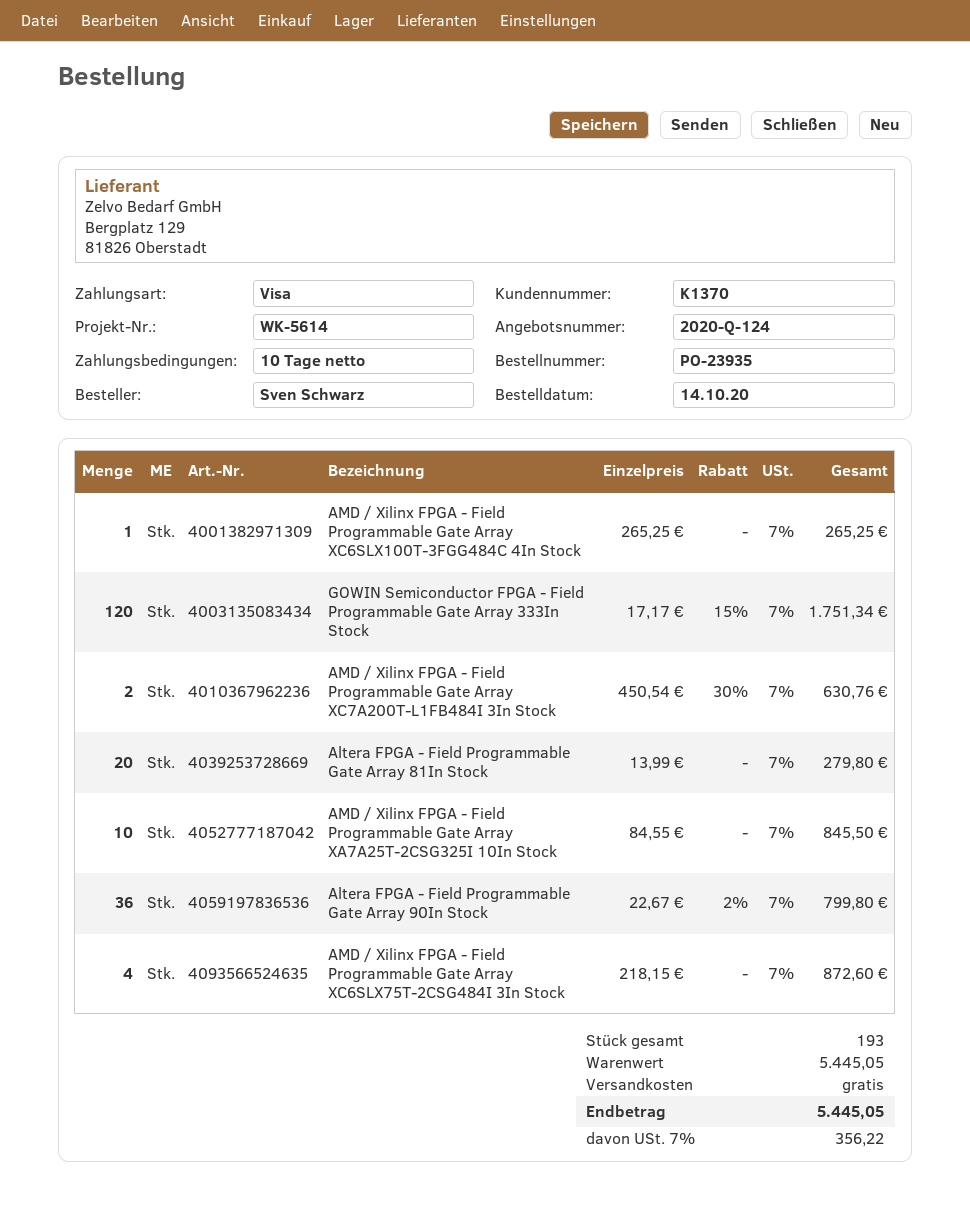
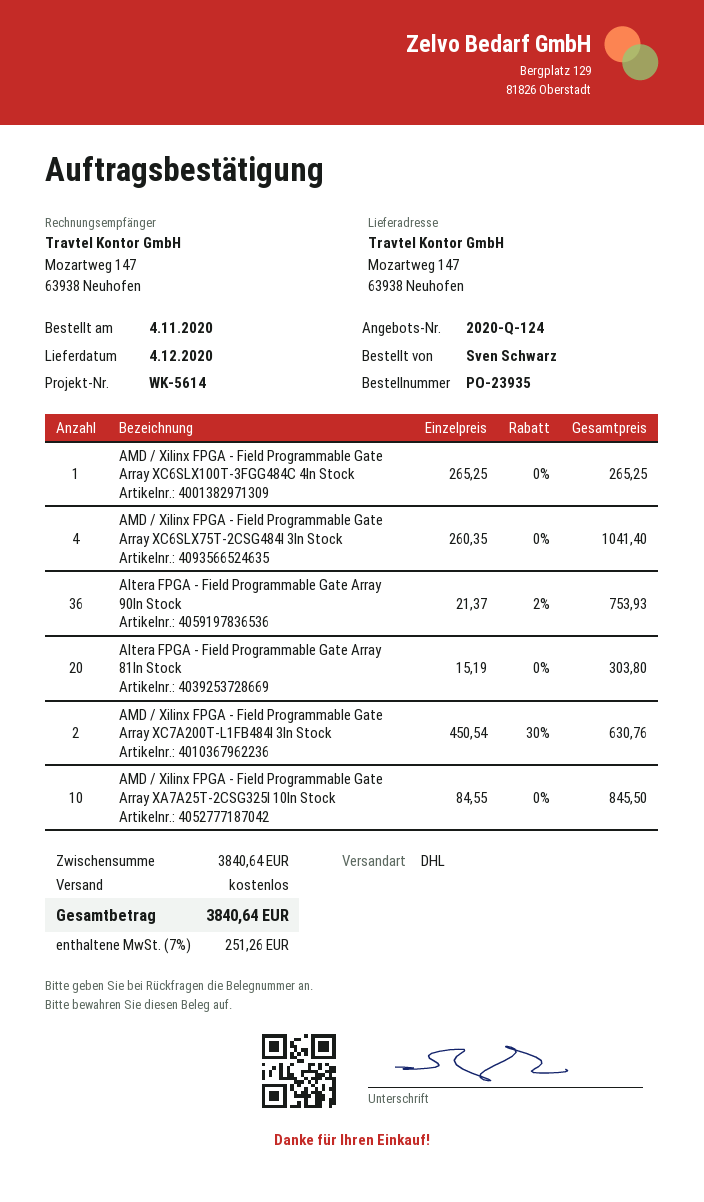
order date: 2020-10-14 -> 2020-11-04
GOWIN Semiconductor FPGA - Field Programmable Gate Array 333In Stock: 120 x 17.17 - 15% = 1751.34 -> none
Altera FPGA - Field Programmable Gate Array 81In Stock: 20 x 13.99 = 279.80 -> 20 x 15.19 = 303.80
Altera FPGA - Field Programmable Gate Array 90In Stock: 36 x 22.67 - 2% = 799.80 -> 36 x 21.37 - 2% = 753.93
AMD / Xilinx FPGA - Field Programmable Gate Array XC6SLX75T-2CSG484I 3In Stock: 4 x 218.15 = 872.60 -> 4 x 260.35 = 1041.40
subtotal: 5445.05 -> 3840.64
tax: 7% = 356.22 -> 7% = 251.26
total: 5445.05 -> 3840.64

